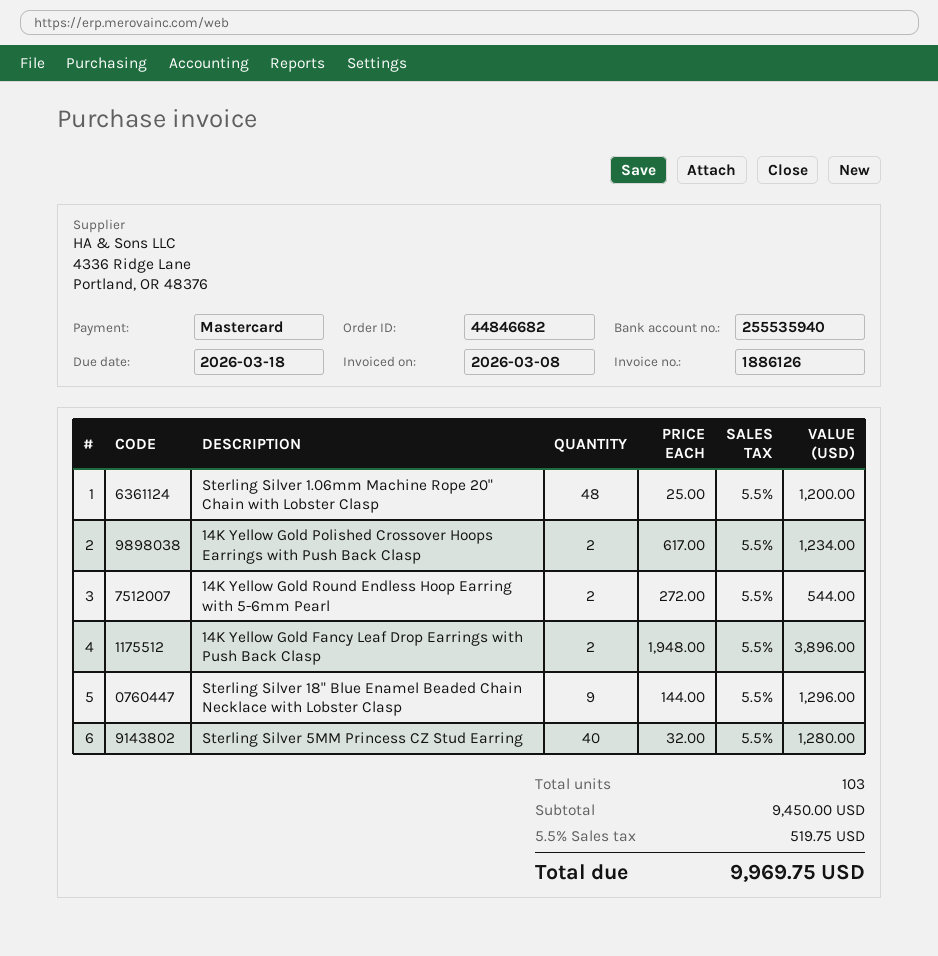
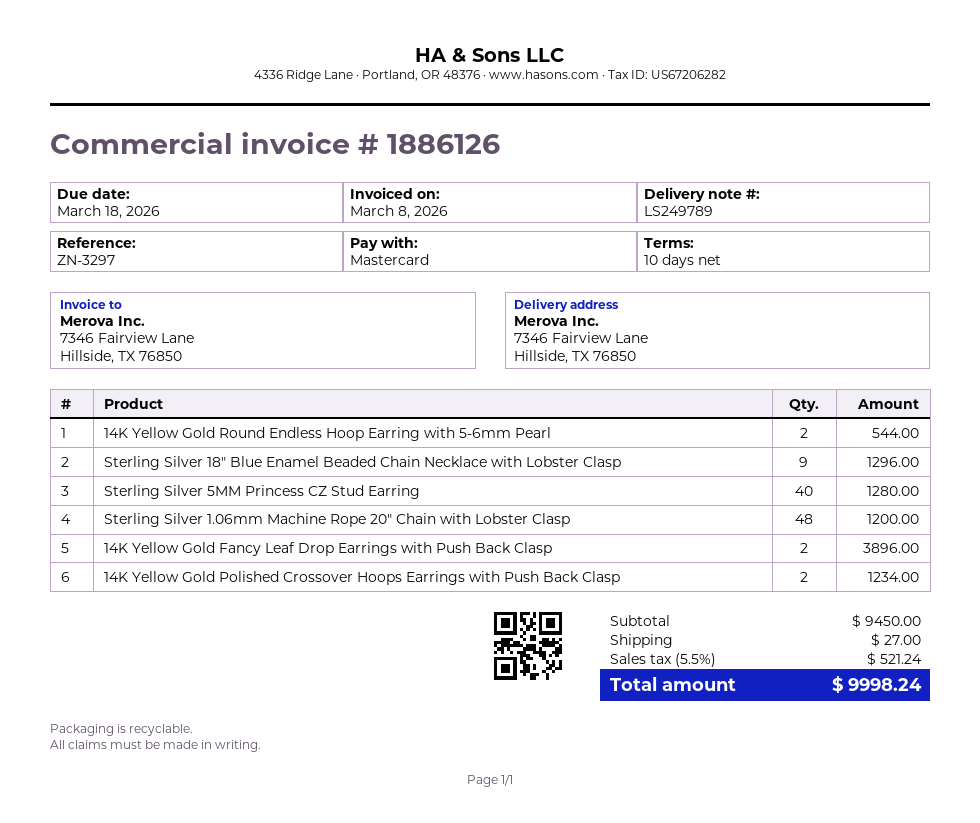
shipping: none -> 27.00
tax: 5.5% = 519.75 -> 5.5% = 521.24
total: 9969.75 -> 9998.24

